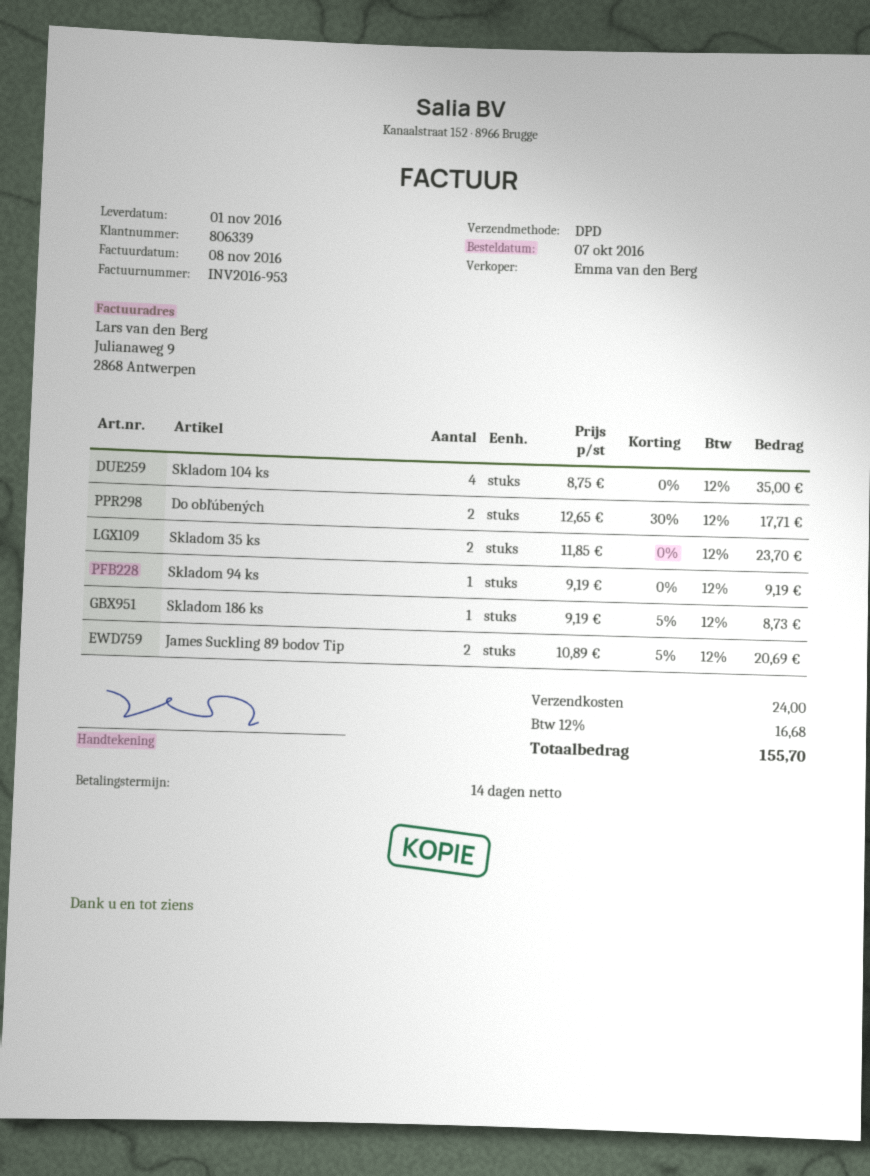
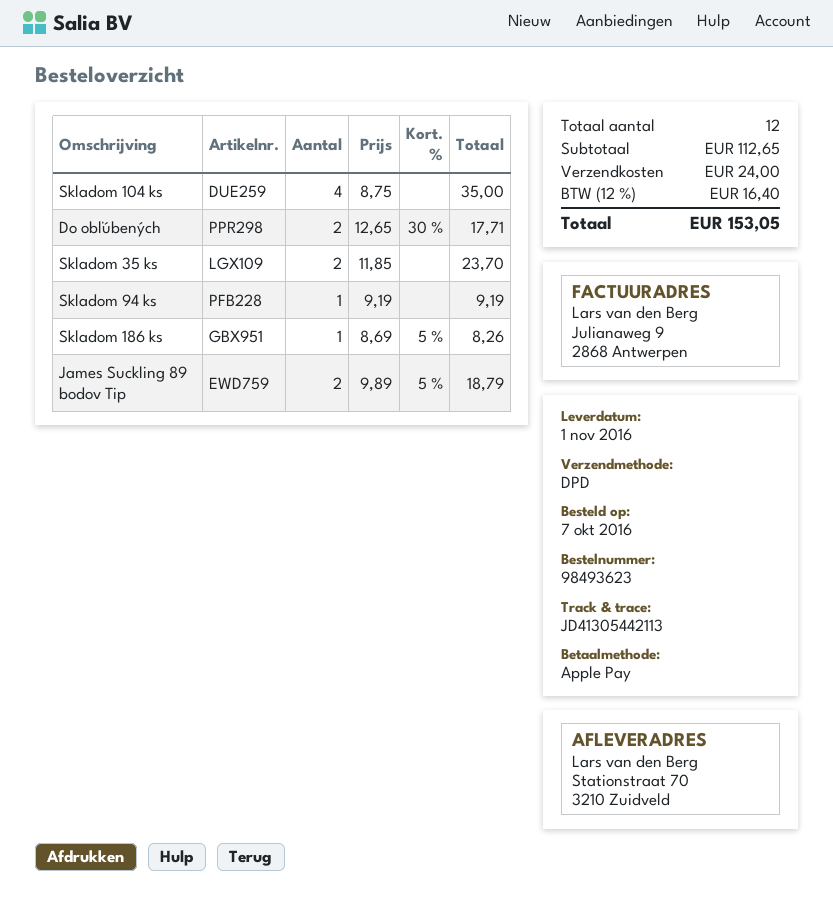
Skladom 186 ks: 1 x 9.19 - 5% = 8.73 -> 1 x 8.69 - 5% = 8.26
James Suckling 89 bodov Tip: 2 x 10.89 - 5% = 20.69 -> 2 x 9.89 - 5% = 18.79
tax: 12% = 16.68 -> 12% = 16.40
total: 155.70 -> 153.05

